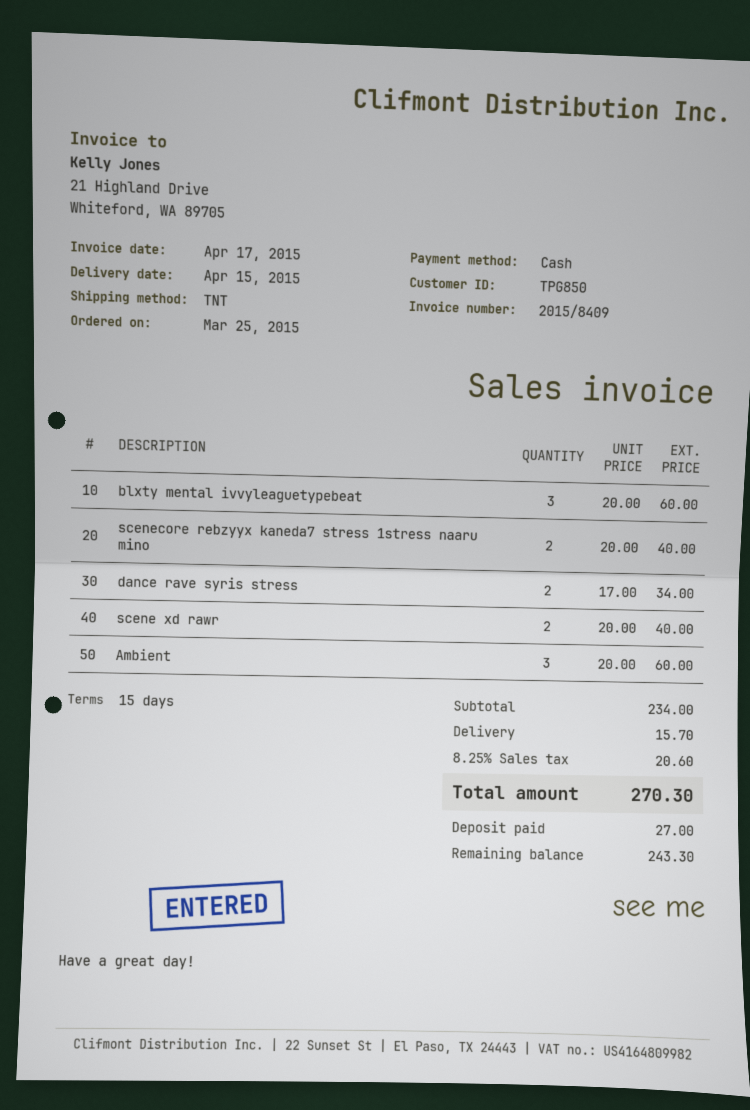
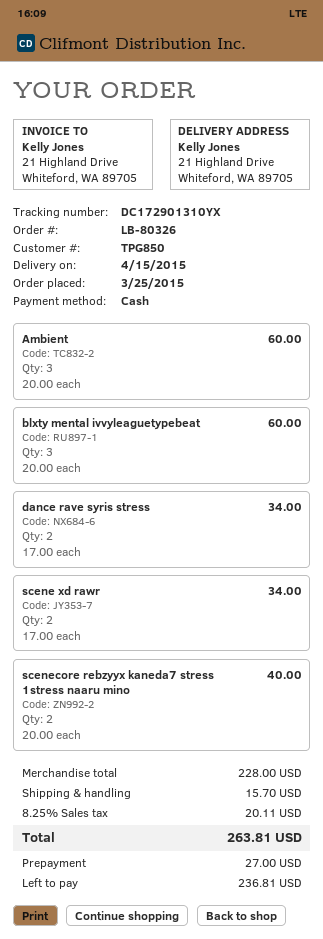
scene xd rawr: 2 x 20.00 = 40.00 -> 2 x 17.00 = 34.00
subtotal: 234.00 -> 228.00
tax: 8.25% = 20.60 -> 8.25% = 20.11
total: 270.30 -> 263.81
balance: 243.30 -> 236.81

